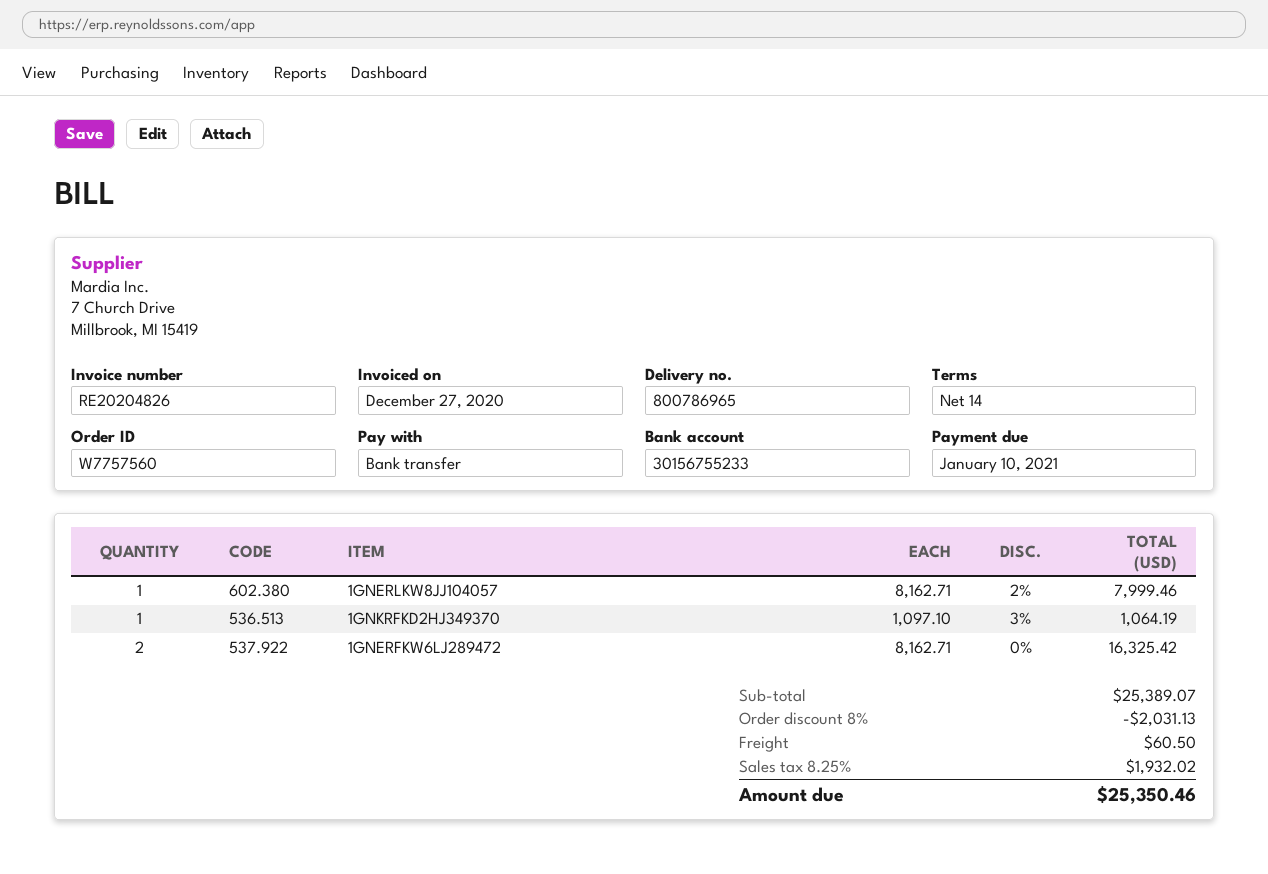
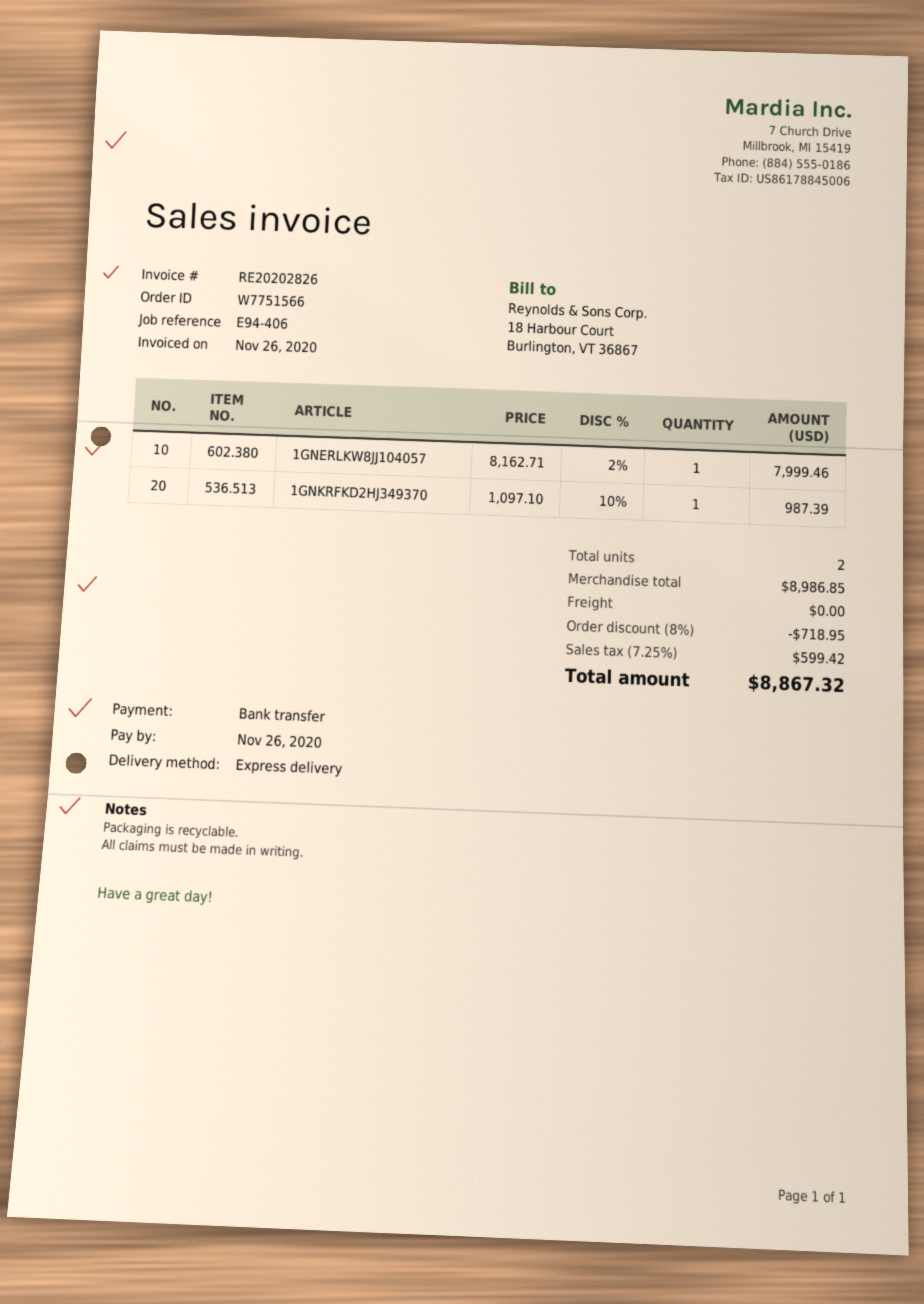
order number: W7757560 -> W7751566
invoice number: RE20204826 -> RE20202826
invoice date: 2020-12-27 -> 2020-11-26
due date: 2021-01-10 -> 2020-11-26
1GNKRFKD2HJ349370: 1 x 1097.10 - 3% = 1064.19 -> 1 x 1097.10 - 10% = 987.39
1GNERFKW6LJ289472: 2 x 8162.71 = 16325.42 -> none
subtotal: 25389.07 -> 8986.85
discount: 8% = 2031.13 -> 8% = 718.95
shipping: 60.50 -> 0.00
tax: 8.25% = 1932.02 -> 7.25% = 599.42
total: 25350.46 -> 8867.32

